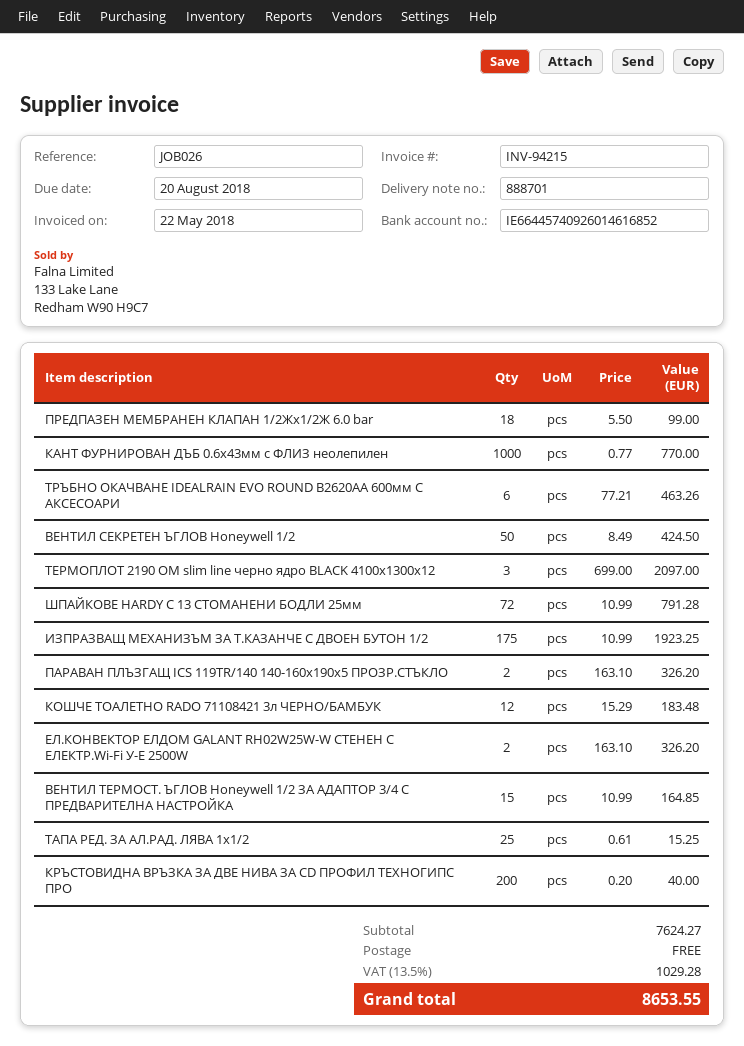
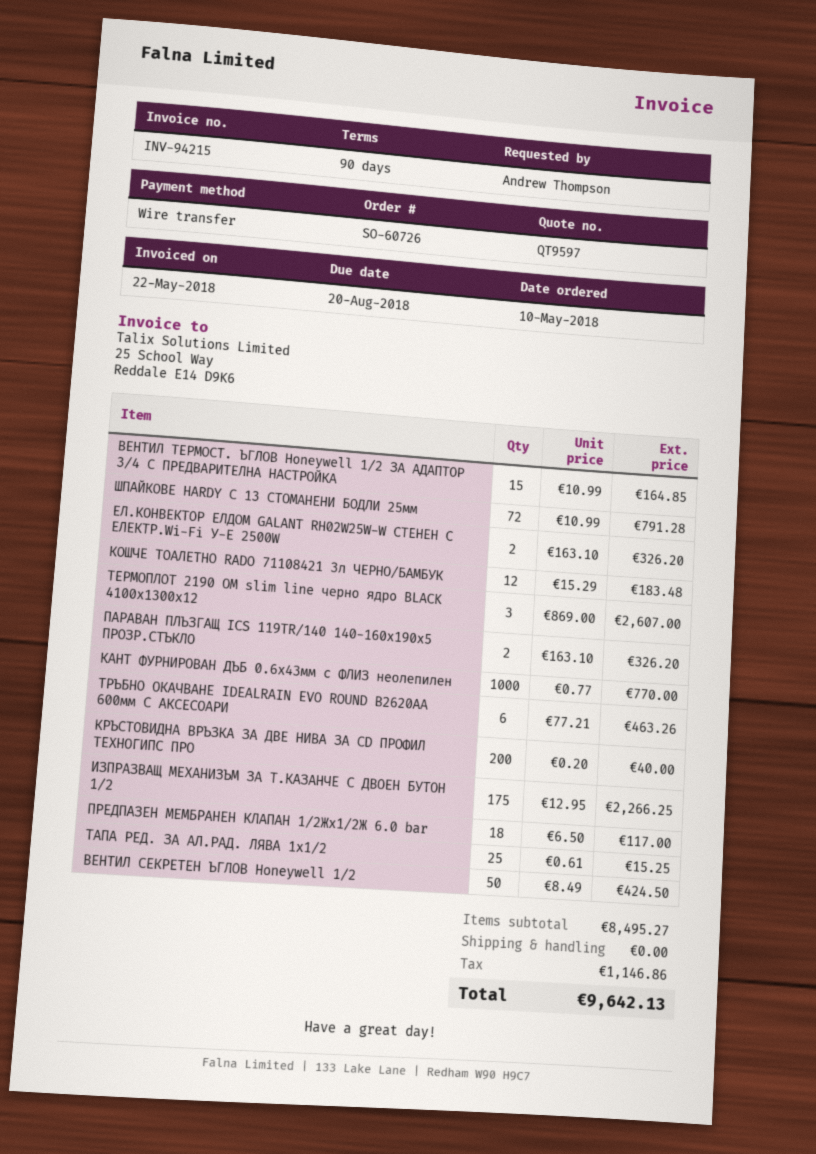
ПРЕДПАЗЕН МЕМБРАНЕН КЛАПАН 1/2Жх1/2Ж 6.0 bar: 18 x 5.50 = 99.00 -> 18 x 6.50 = 117.00
ТЕРМОПЛОТ 2190 OM slim line черно ядро BLACK 4100х1300х12: 3 x 699.00 = 2097.00 -> 3 x 869.00 = 2607.00
ИЗПРАЗВАЩ МЕХАНИЗЪМ ЗА Т.КАЗАНЧЕ С ДВОЕН БУТОН 1/2: 175 x 10.99 = 1923.25 -> 175 x 12.95 = 2266.25
subtotal: 7624.27 -> 8495.27
tax: 1029.28 -> 1146.86
total: 8653.55 -> 9642.13

